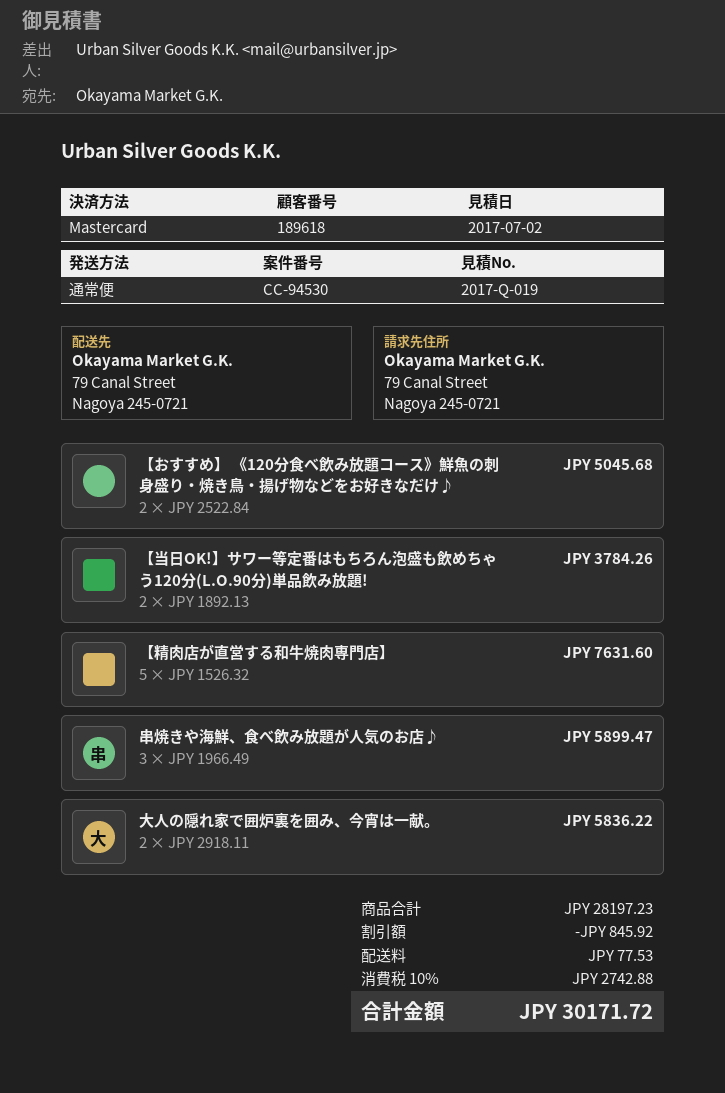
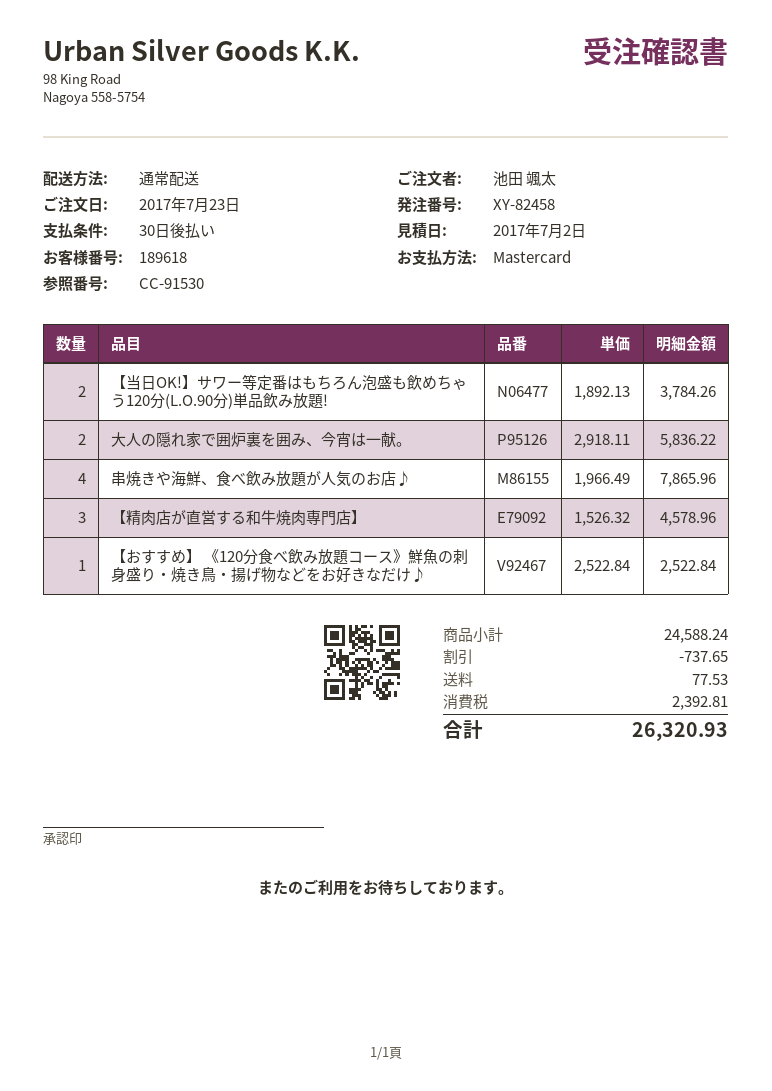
reference: CC-94530 -> CC-91530
【おすすめ】 《120分食べ飲み放題コース》鮮魚の刺身盛り・焼き鳥・揚げ物などをお好きなだけ♪: 2 x 2522.84 = 5045.68 -> 1 x 2522.84 = 2522.84
【精肉店が直営する和牛焼肉専門店】: 5 x 1526.32 = 7631.60 -> 3 x 1526.32 = 4578.96
串焼きや海鮮、食べ飲み放題が人気のお店♪: 3 x 1966.49 = 5899.47 -> 4 x 1966.49 = 7865.96
subtotal: 28197.23 -> 24588.24
discount: 845.92 -> 737.65
tax: 2742.88 -> 2392.81
total: 30171.72 -> 26320.93

